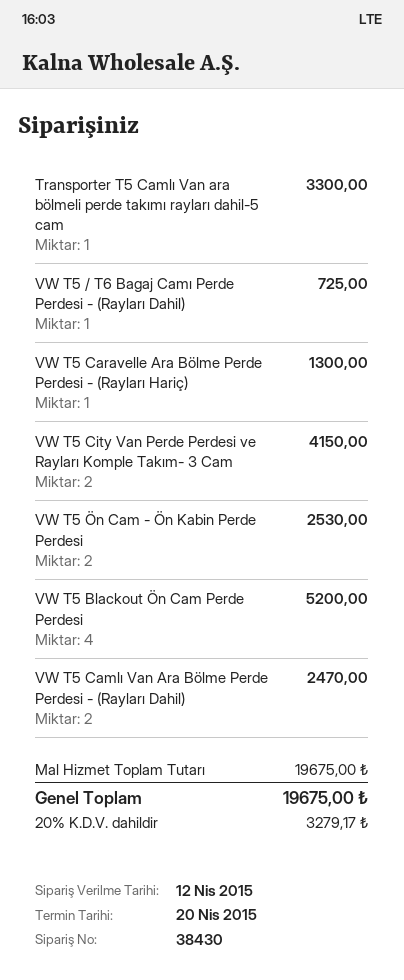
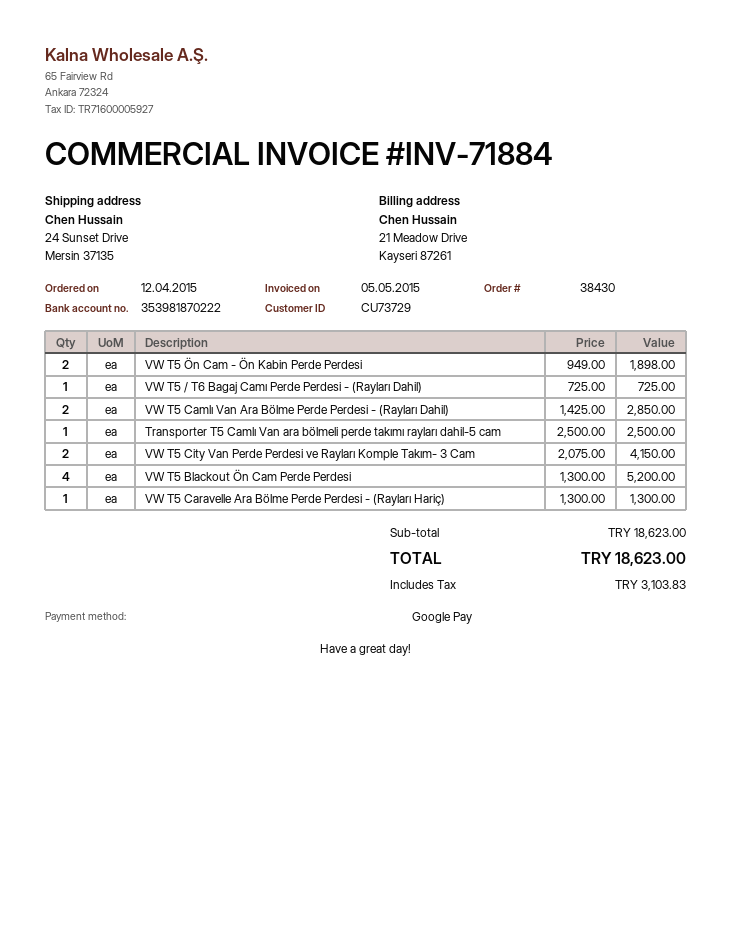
Transporter T5 Camlı Van ara bölmeli perde takımı rayları dahil-5 cam: 1 for 3300.00 -> 1 for 2500.00
VW T5 Ön Cam - Ön Kabin Perde Perdesi: 2 for 2530.00 -> 2 for 1898.00
VW T5 Camlı Van Ara Bölme Perde Perdesi - (Rayları Dahil): 2 for 2470.00 -> 2 for 2850.00
subtotal: 19675.00 -> 18623.00
tax: 3279.17 -> 3103.83
total: 19675.00 -> 18623.00

